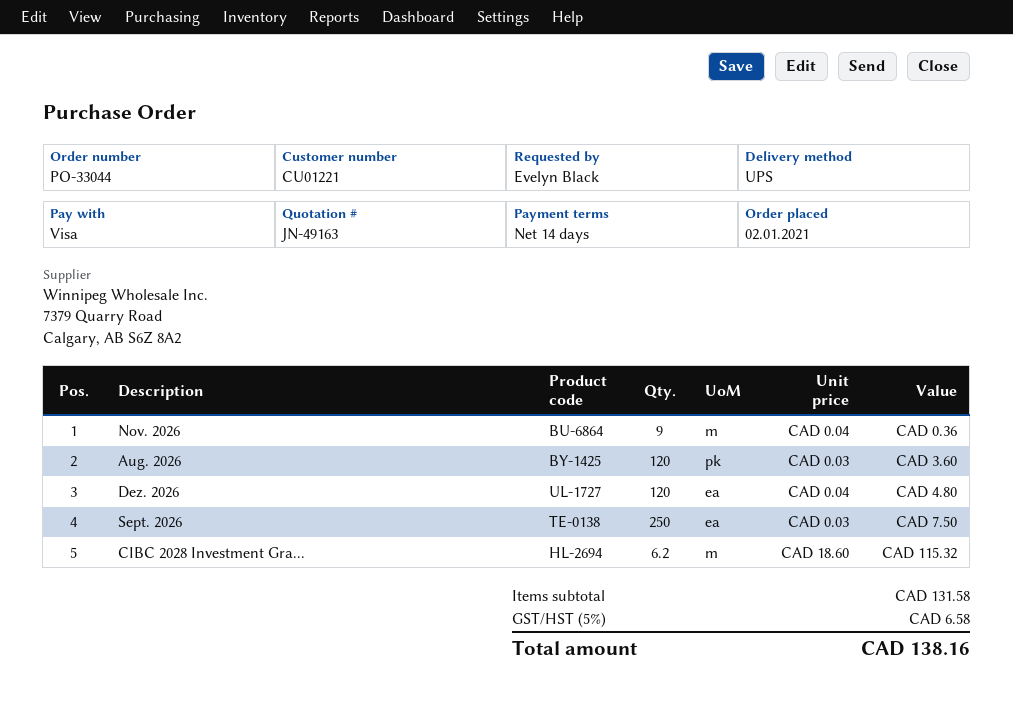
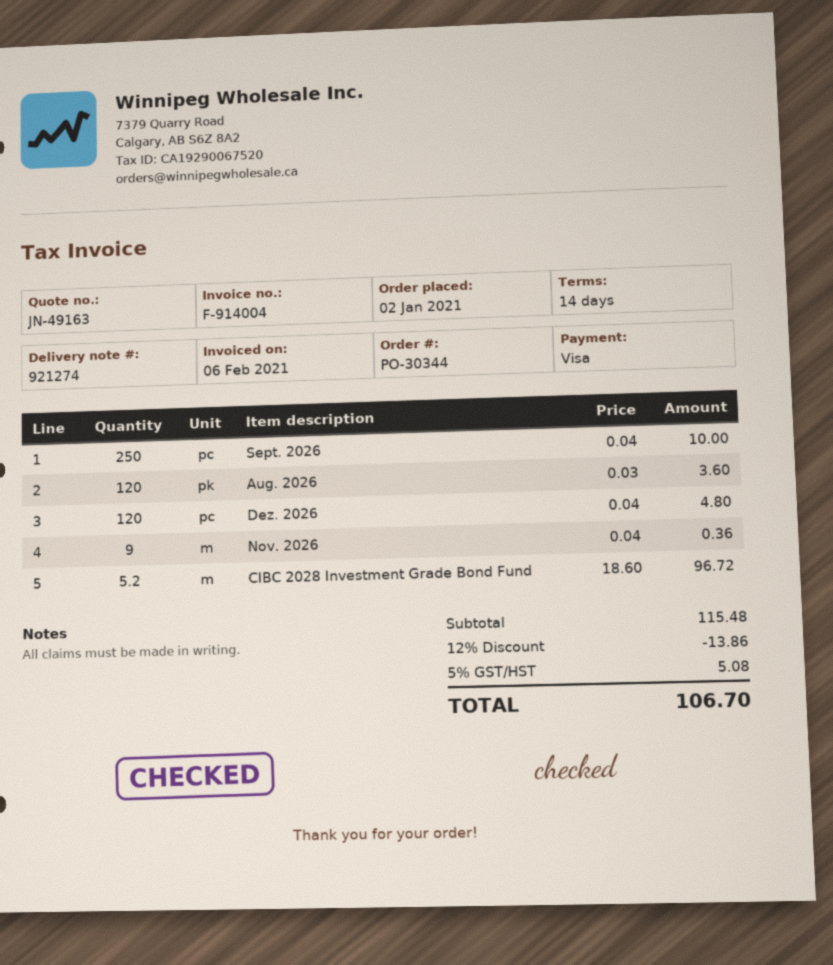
order number: PO-33044 -> PO-30344
Sept. 2026: 250 x 0.03 = 7.50 -> 250 x 0.04 = 10.00
CIBC 2028 Investment Gra...: 6.2 x 18.60 = 115.32 -> 5.2 x 18.60 = 96.72
subtotal: 131.58 -> 115.48
discount: none -> 12% = 13.86
tax: 5% = 6.58 -> 5% = 5.08
total: 138.16 -> 106.70

